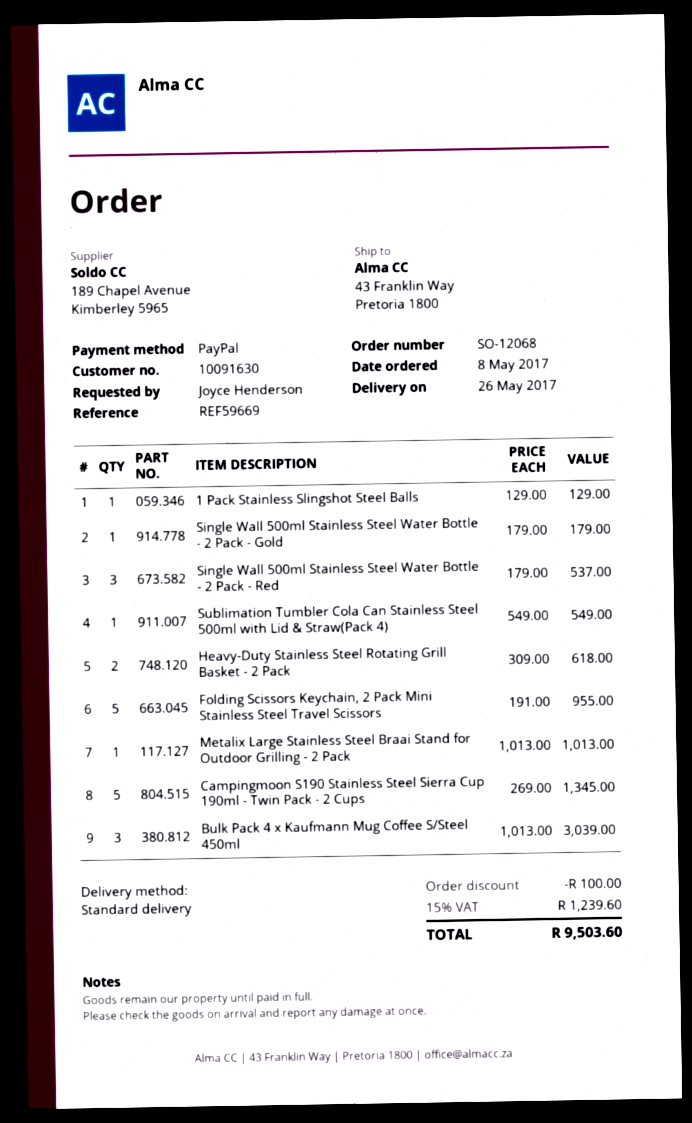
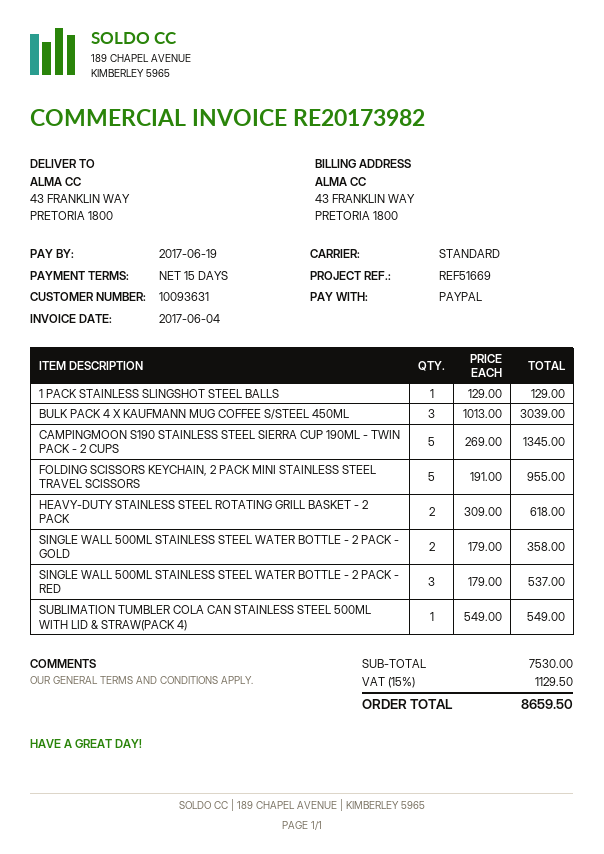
customer number: 10091630 -> 10093631
reference: REF59669 -> REF51669
Single Wall 500ml Stainless Steel Water Bottle - 2 Pack - Gold: 1 x 179.00 = 179.00 -> 2 x 179.00 = 358.00
Metalix Large Stainless Steel Braai Stand for Outdoor Grilling - 2 Pack: 1 x 1013.00 = 1013.00 -> none
discount: 100.00 -> none
tax: 15% = 1239.60 -> 15% = 1129.50
total: 9503.60 -> 8659.50

